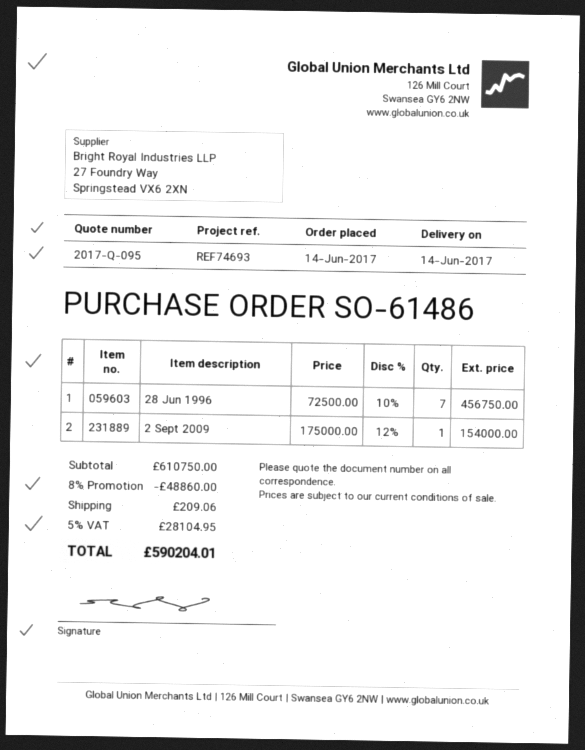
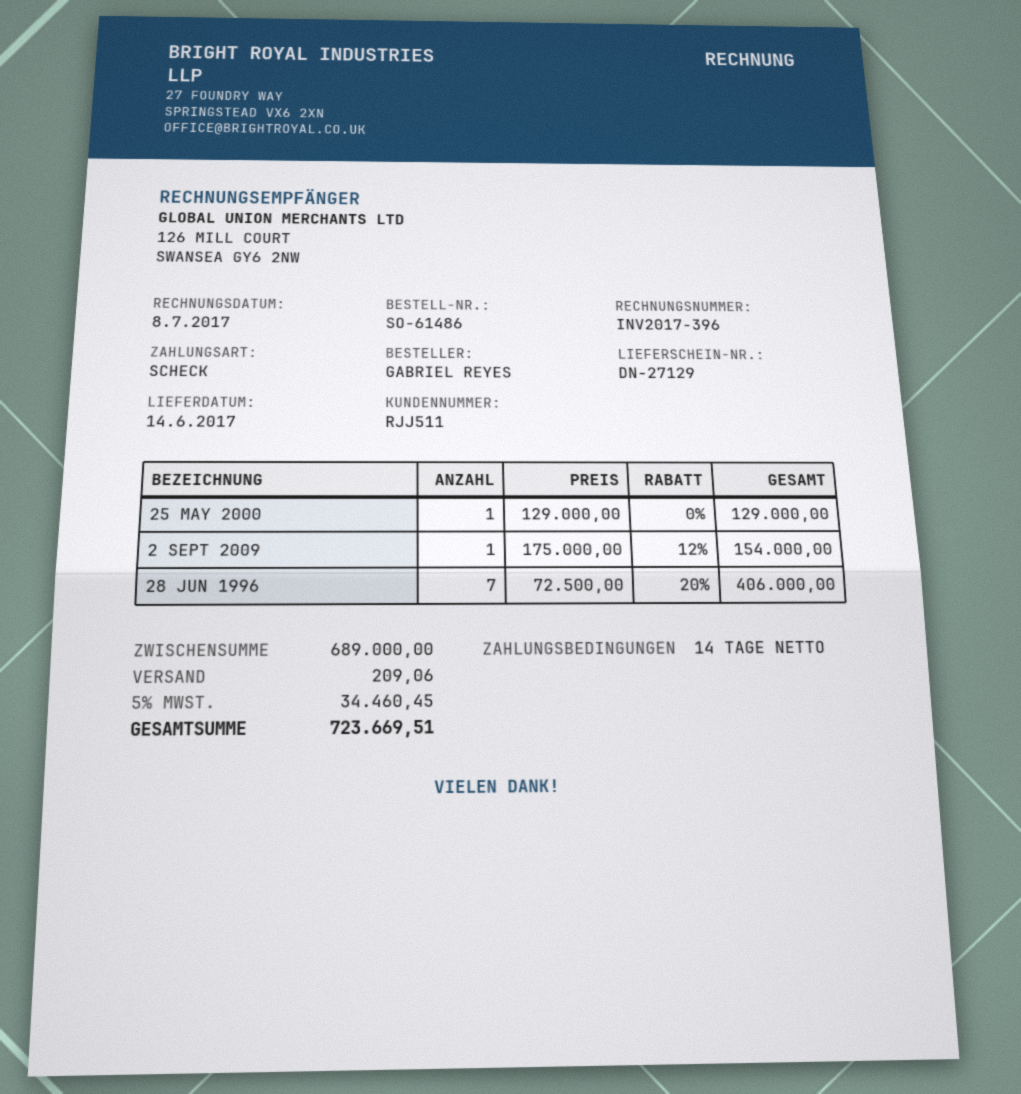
28 Jun 1996: 7 x 72500.00 - 10% = 456750.00 -> 7 x 72500.00 - 20% = 406000.00
25 MAY 2000: none -> 1 x 129000.00 = 129000.00
subtotal: 610750.00 -> 689000.00
discount: 8% = 48860.00 -> none
tax: 5% = 28104.95 -> 5% = 34460.45
total: 590204.01 -> 723669.51

